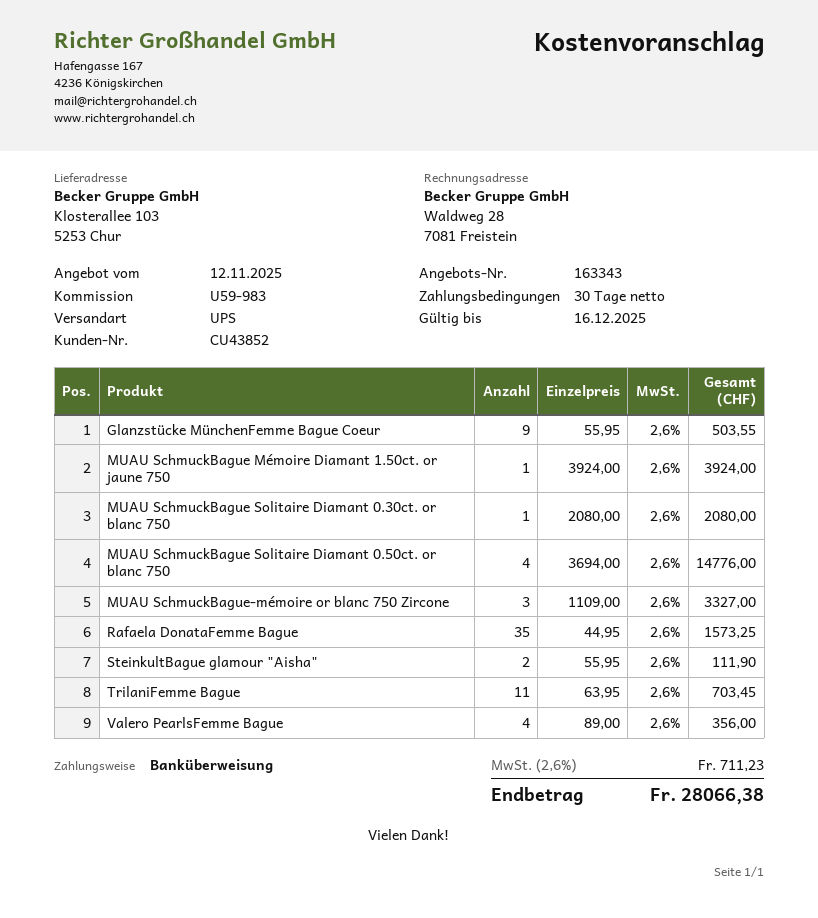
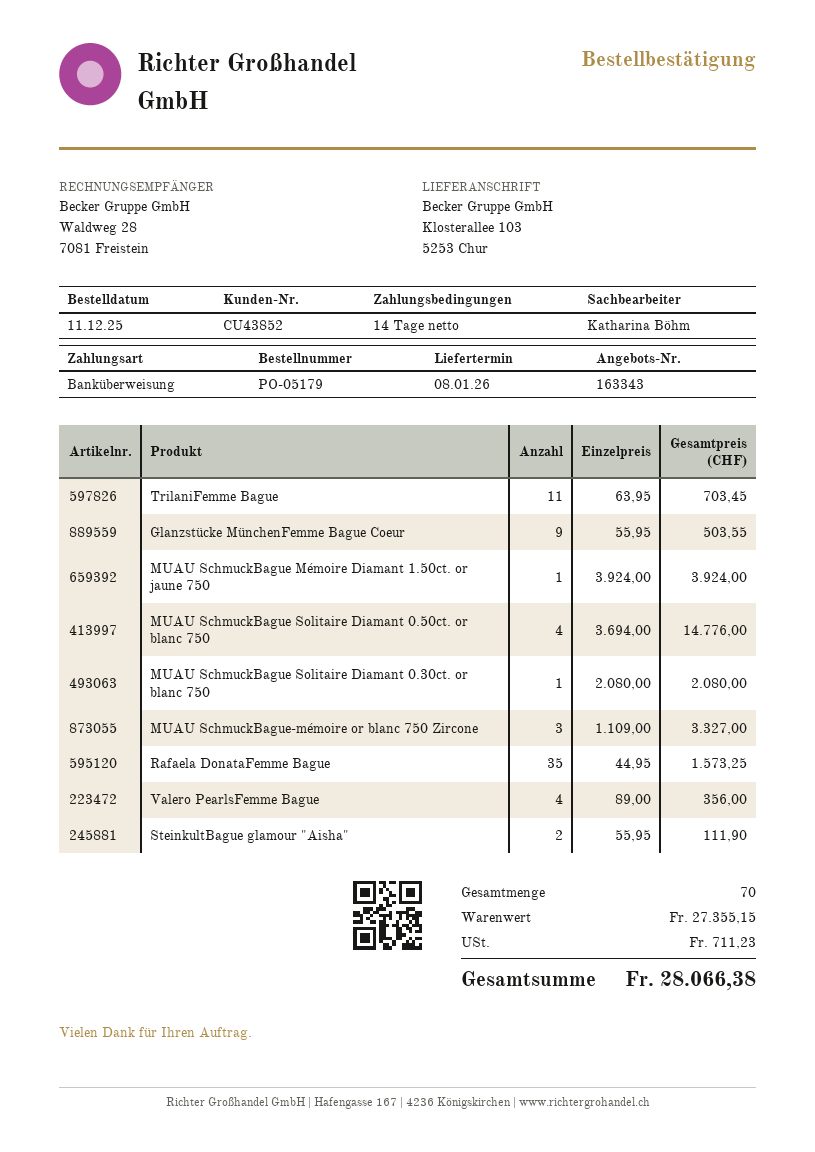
payment terms: 30 days -> 14 days

